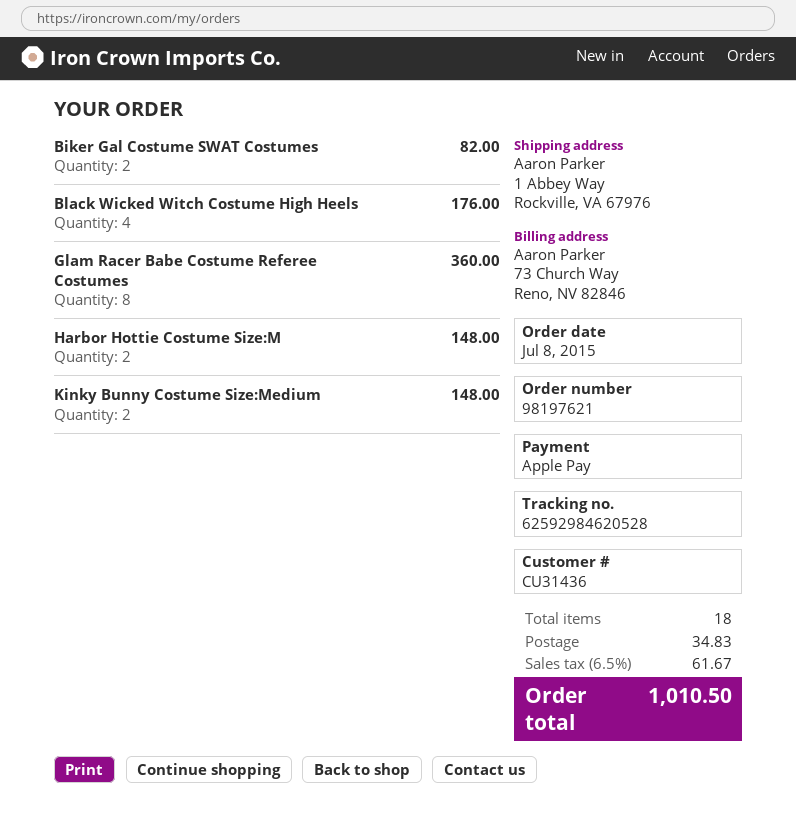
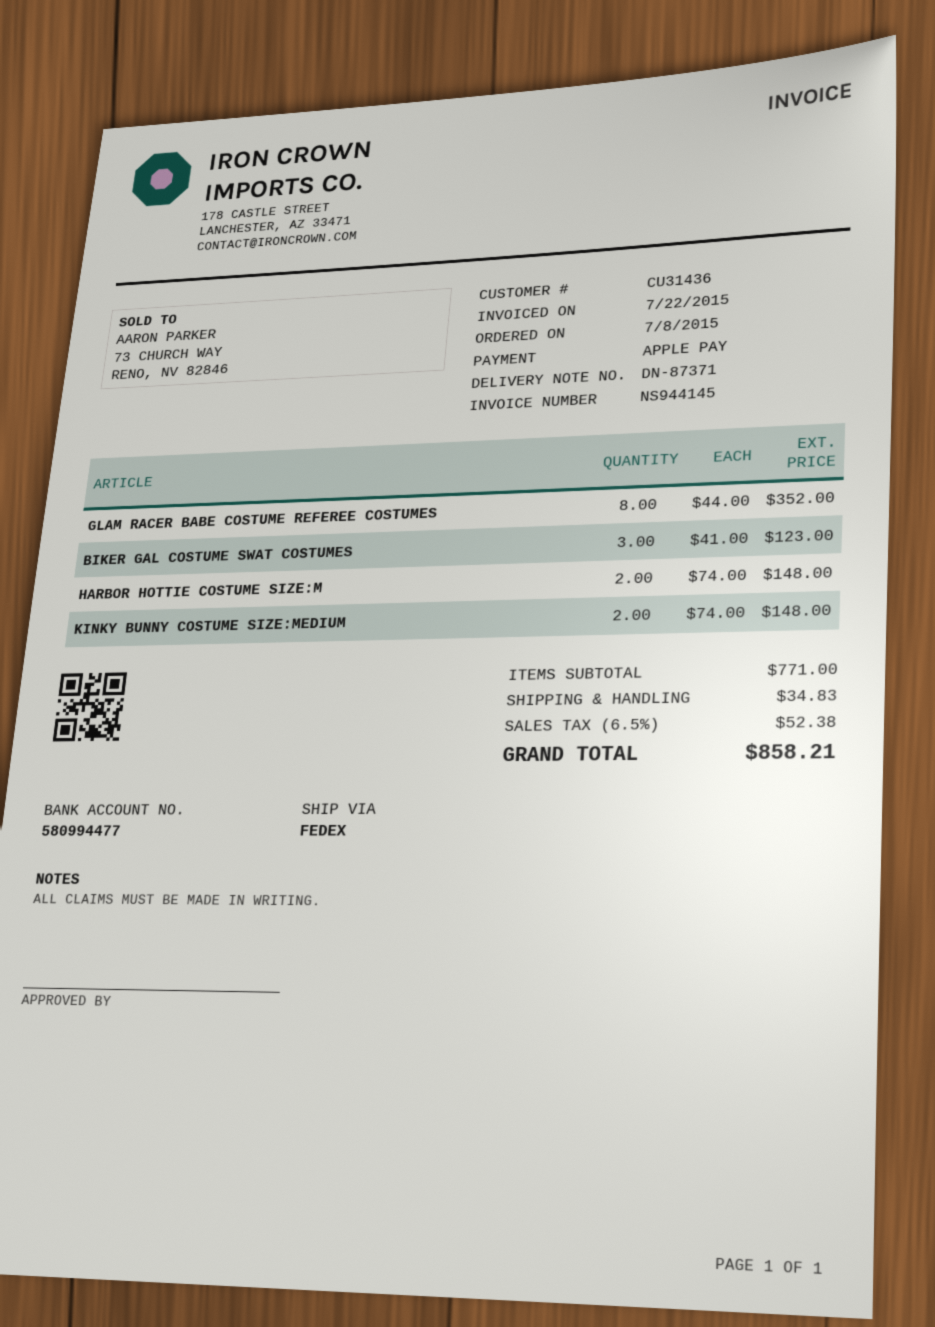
Biker Gal Costume SWAT Costumes: 2 for 82.00 -> 3 for 123.00
Black Wicked Witch Costume High Heels: 4 for 176.00 -> none
Glam Racer Babe Costume Referee Costumes: 8 for 360.00 -> 8 for 352.00
tax: 6.5% = 61.67 -> 6.5% = 52.38
total: 1010.50 -> 858.21

